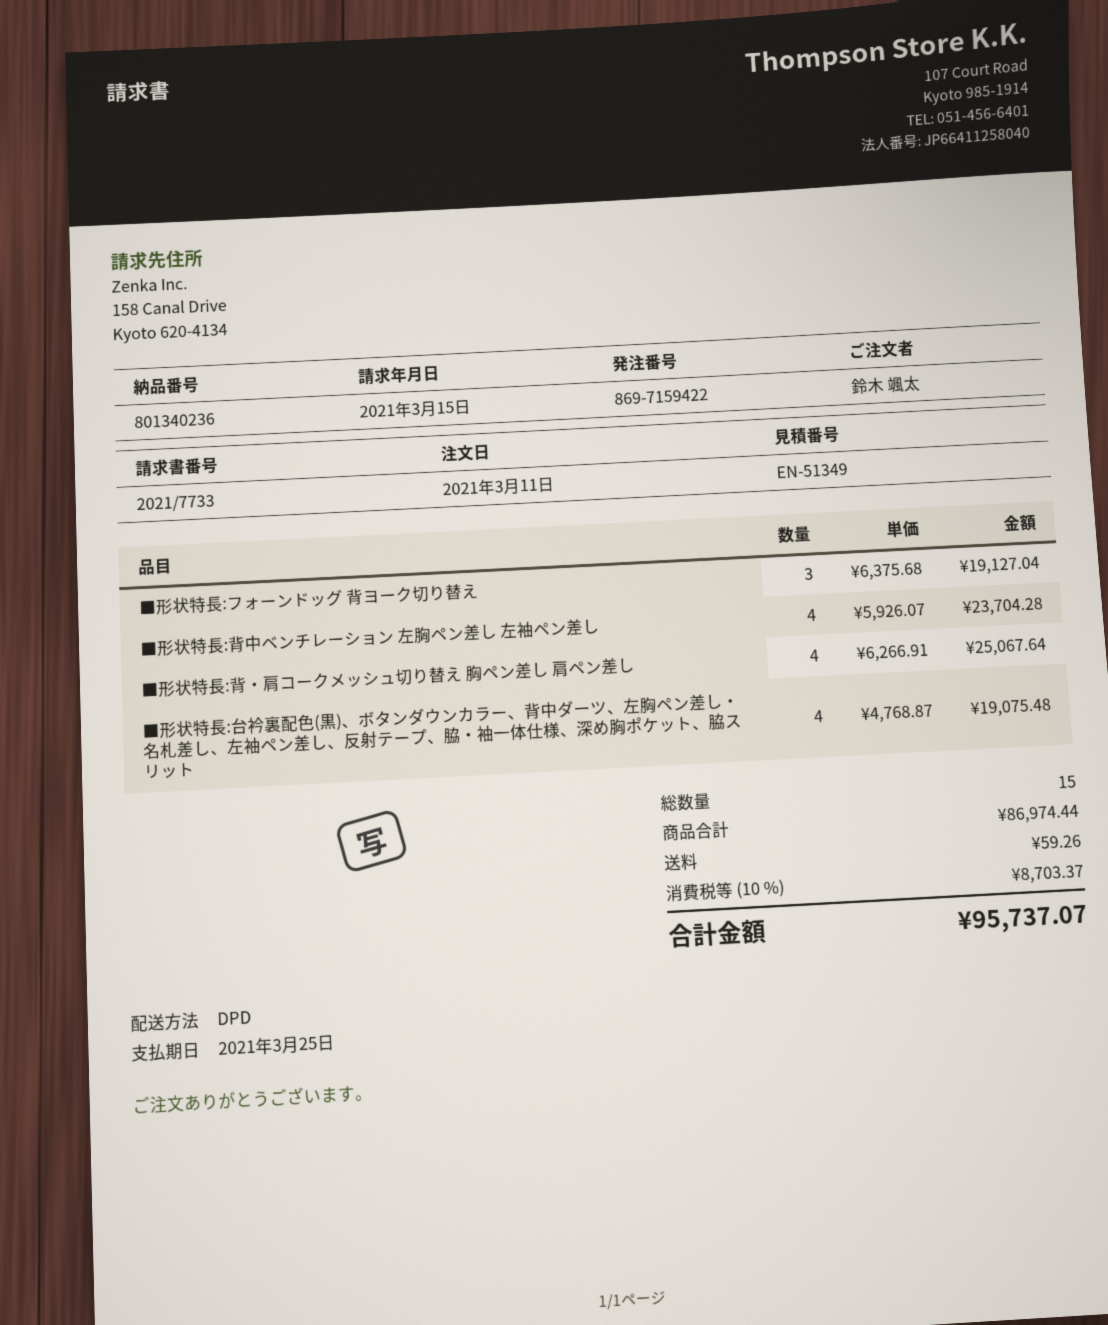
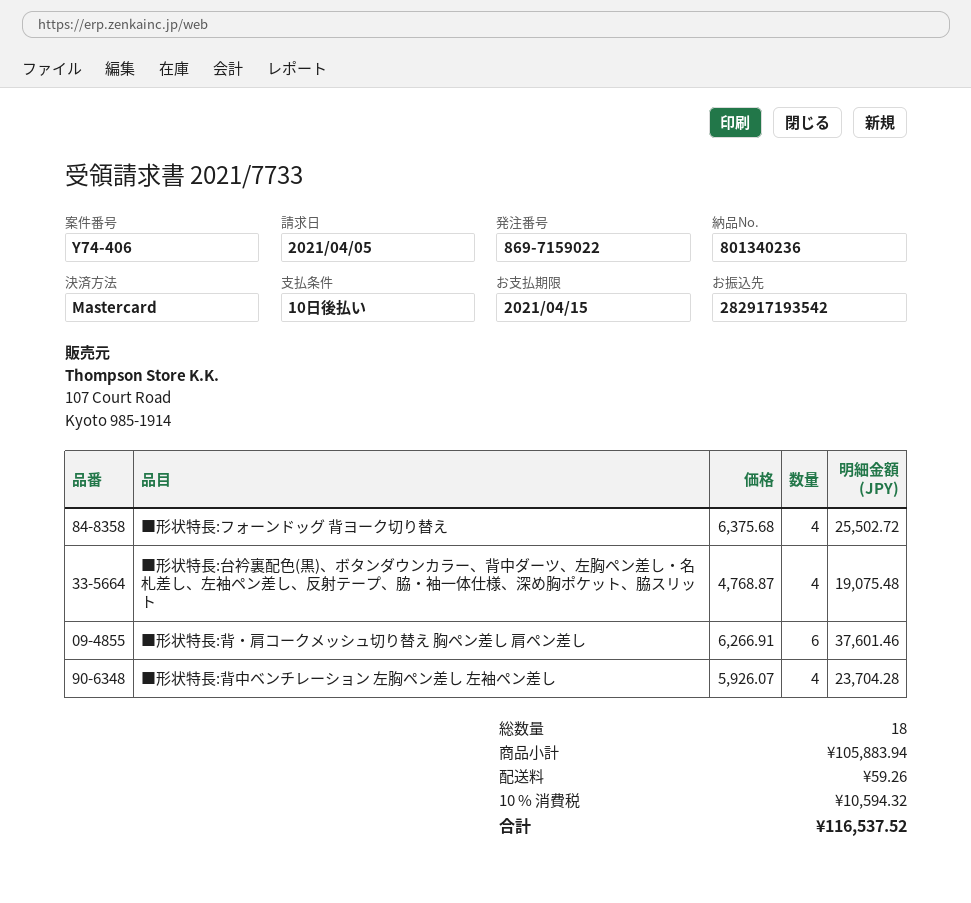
order number: 869-7159422 -> 869-7159022
invoice date: 2021-03-15 -> 2021-04-05
due date: 2021-03-25 -> 2021-04-15
■形状特長:フォーンドッグ 背ヨーク切り替え: 3 x 6375.68 = 19127.04 -> 4 x 6375.68 = 25502.72
■形状特長:背・肩コークメッシュ切り替え 胸ペン差し 肩ペン差し: 4 x 6266.91 = 25067.64 -> 6 x 6266.91 = 37601.46
total quantity: 15 -> 18
subtotal: 86974.44 -> 105883.94
tax: 10% = 8703.37 -> 10% = 10594.32
total: 95737.07 -> 116537.52

